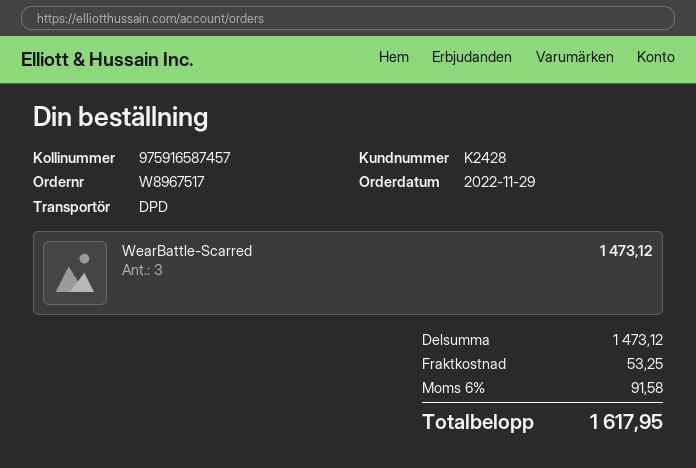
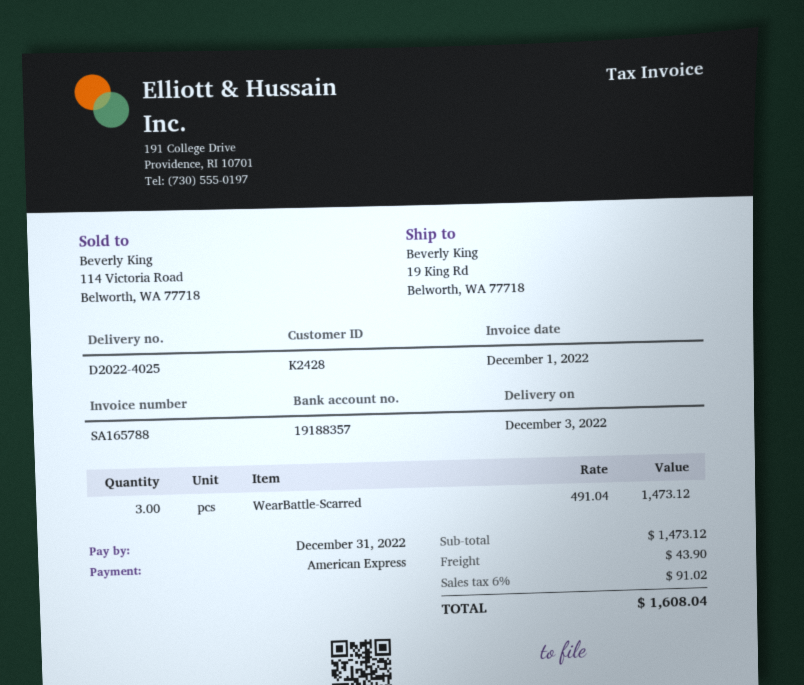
shipping: 53.25 -> 43.90
tax: 6% = 91.58 -> 6% = 91.02
total: 1617.95 -> 1608.04

